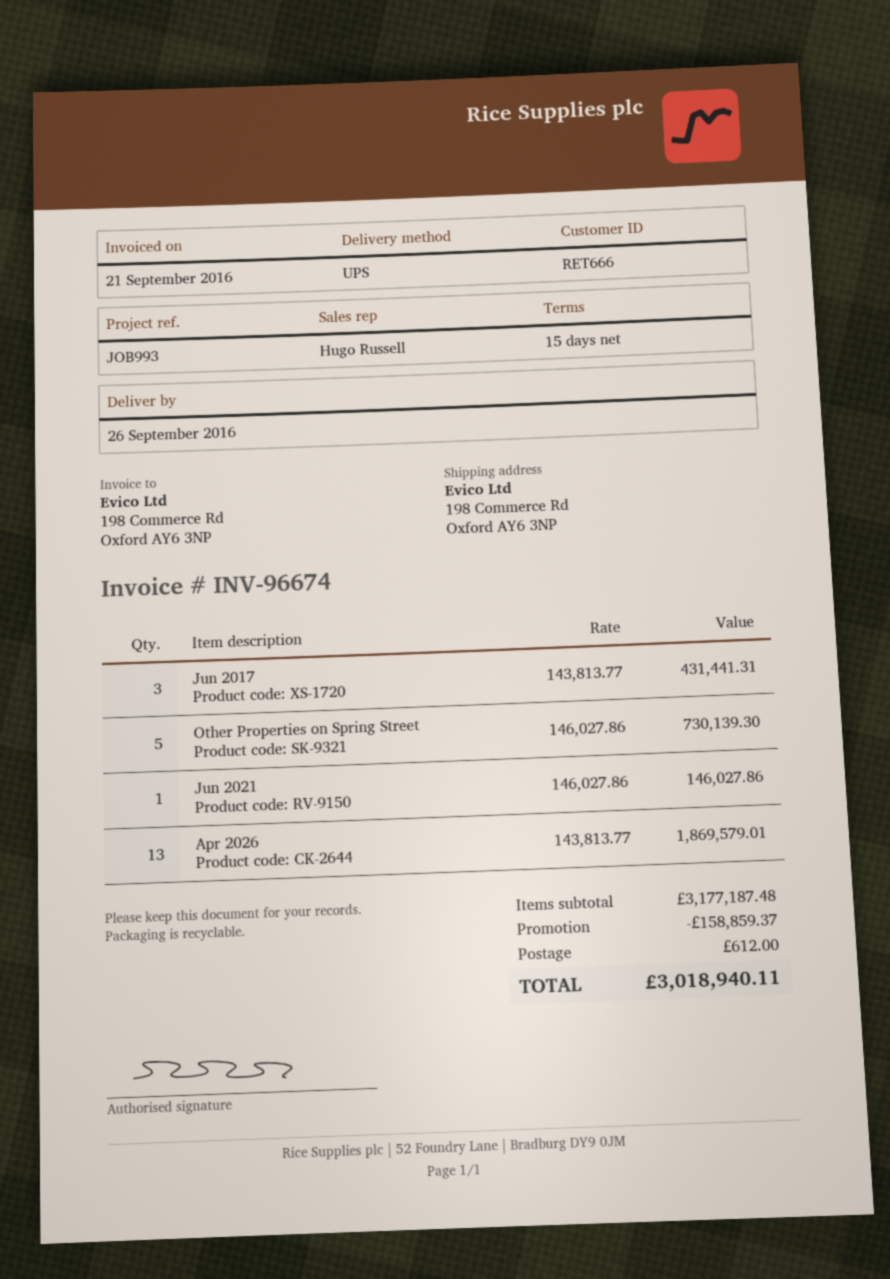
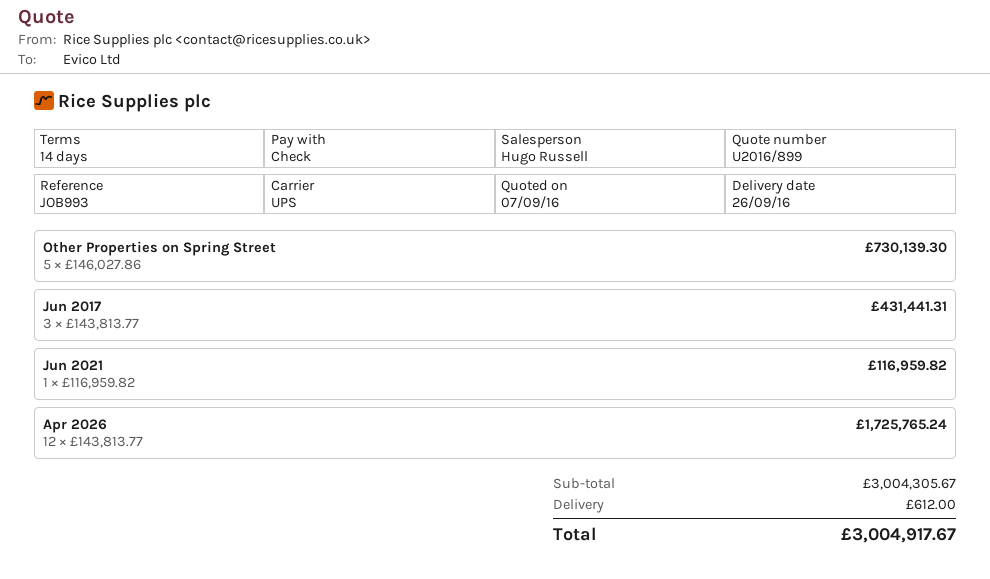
payment terms: 15 days -> 14 days
Jun 2021: 1 x 146027.86 = 146027.86 -> 1 x 116959.82 = 116959.82
Apr 2026: 13 x 143813.77 = 1869579.01 -> 12 x 143813.77 = 1725765.24
subtotal: 3177187.48 -> 3004305.67
discount: 158859.37 -> none
total: 3018940.11 -> 3004917.67

